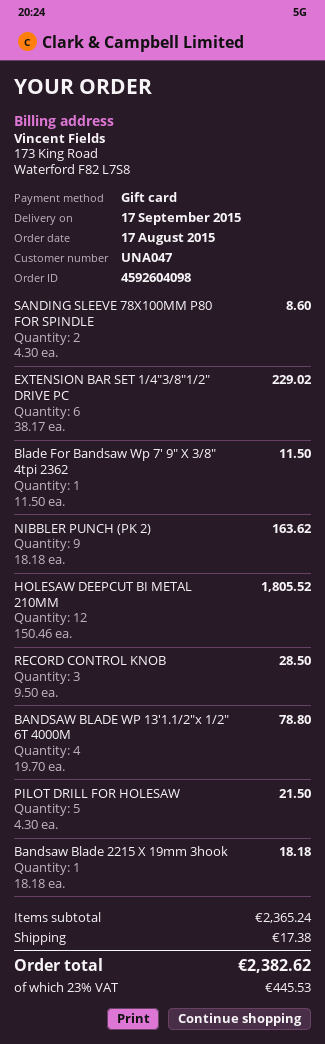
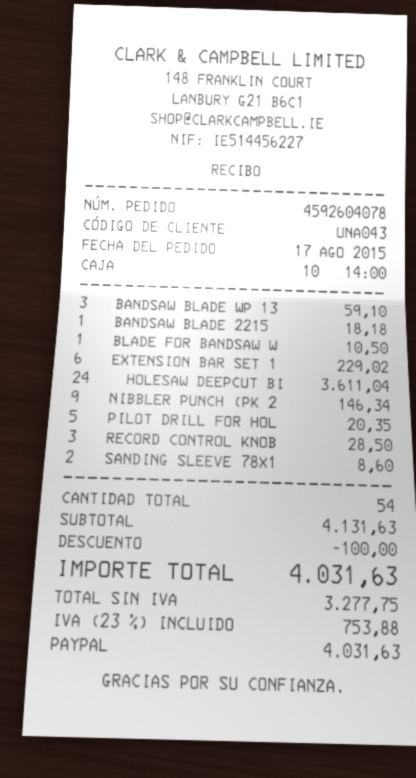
order number: 4592604098 -> 4592604078
customer number: UNA047 -> UNA043
payment method: gift card -> PayPal
Blade For Bandsaw Wp 7' 9" X 3/8" 4tpi 2362: 1 for 11.50 -> 1 for 10.50
NIBBLER PUNCH (PK 2): 9 for 163.62 -> 9 for 146.34
HOLESAW DEEPCUT BI METAL 210MM: 12 for 1805.52 -> 24 for 3611.04
BANDSAW BLADE WP 13'1.1/2"x 1/2" 6T 4000M: 4 for 78.80 -> 3 for 59.10
PILOT DRILL FOR HOLESAW: 5 for 21.50 -> 5 for 20.35
subtotal: 2365.24 -> 4131.63
discount: none -> 100.00
shipping: 17.38 -> none
tax: 23% = 445.53 -> 23% = 753.88
total: 2382.62 -> 4031.63

